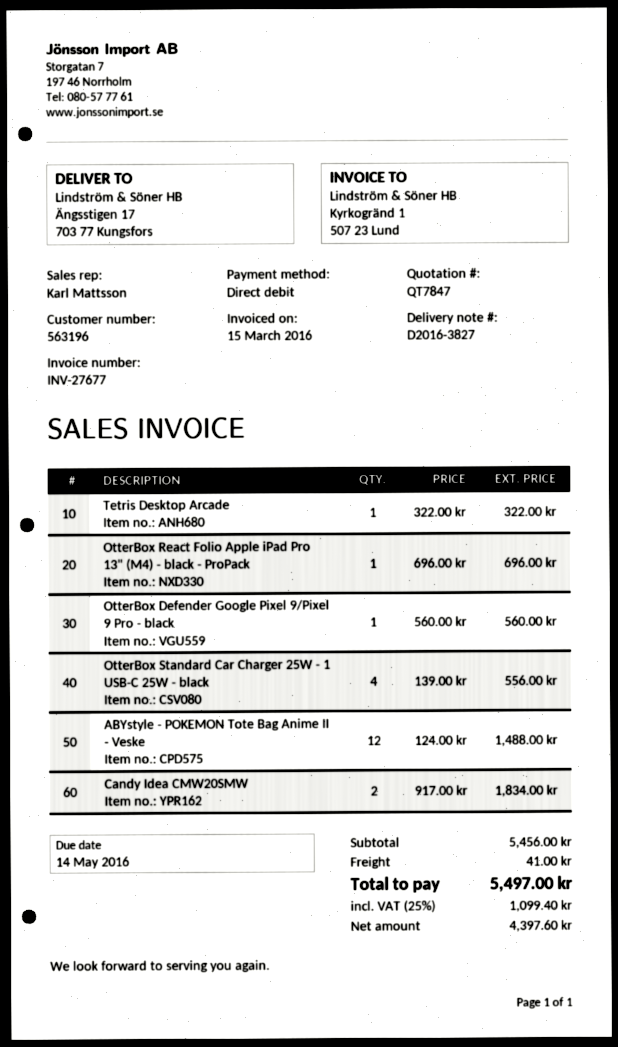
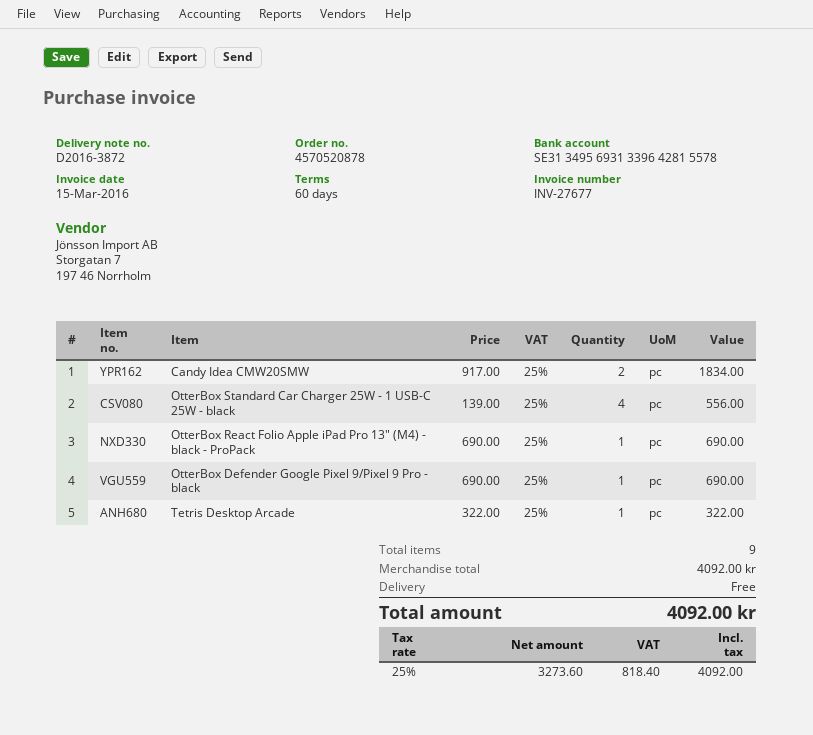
delivery note number: D2016-3827 -> D2016-3872
OtterBox React Folio Apple iPad Pro 13" (M4) - black - ProPack: 1 x 696.00 = 696.00 -> 1 x 690.00 = 690.00
OtterBox Defender Google Pixel 9/Pixel 9 Pro - black: 1 x 560.00 = 560.00 -> 1 x 690.00 = 690.00
ABYstyle - POKEMON Tote Bag Anime II - Veske: 12 x 124.00 = 1488.00 -> none
subtotal: 5456.00 -> 4092.00
shipping: 41.00 -> 0.00
net: 4397.60 -> 3273.60
tax: 25% = 1099.40 -> 25% = 818.40
total: 5497.00 -> 4092.00

